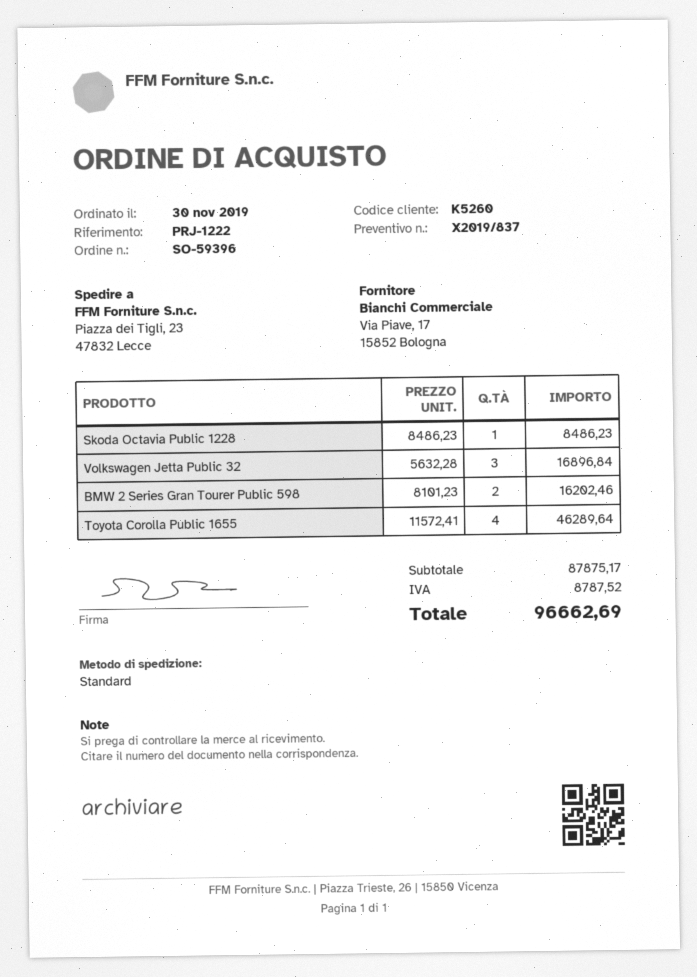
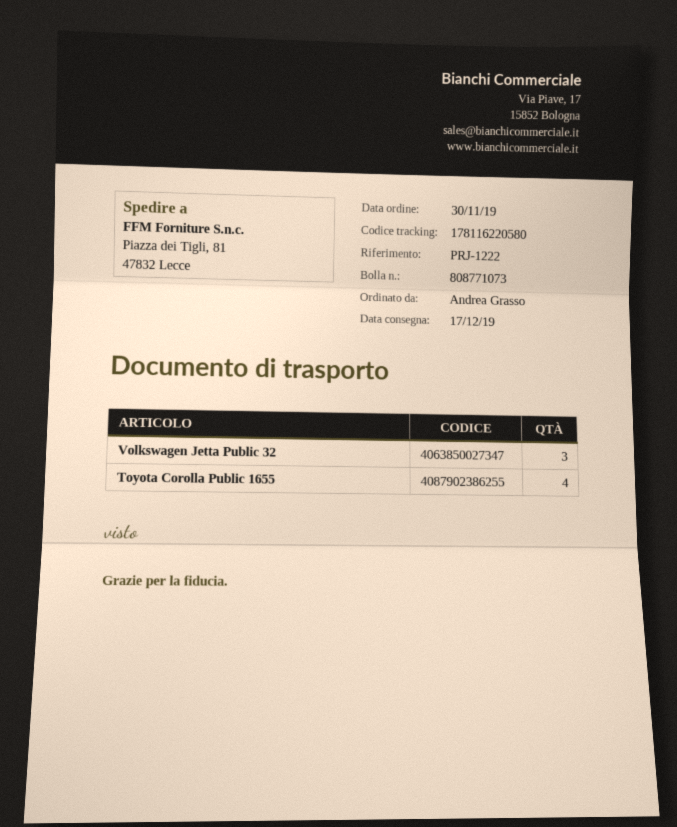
ship to: Piazza dei Tigli, 23, 47832 Lecce -> Piazza dei Tigli, 81, 47832 Lecce
Skoda Octavia Public 1228: 1 -> none
BMW 2 Series Gran Tourer Public 598: 2 -> none

